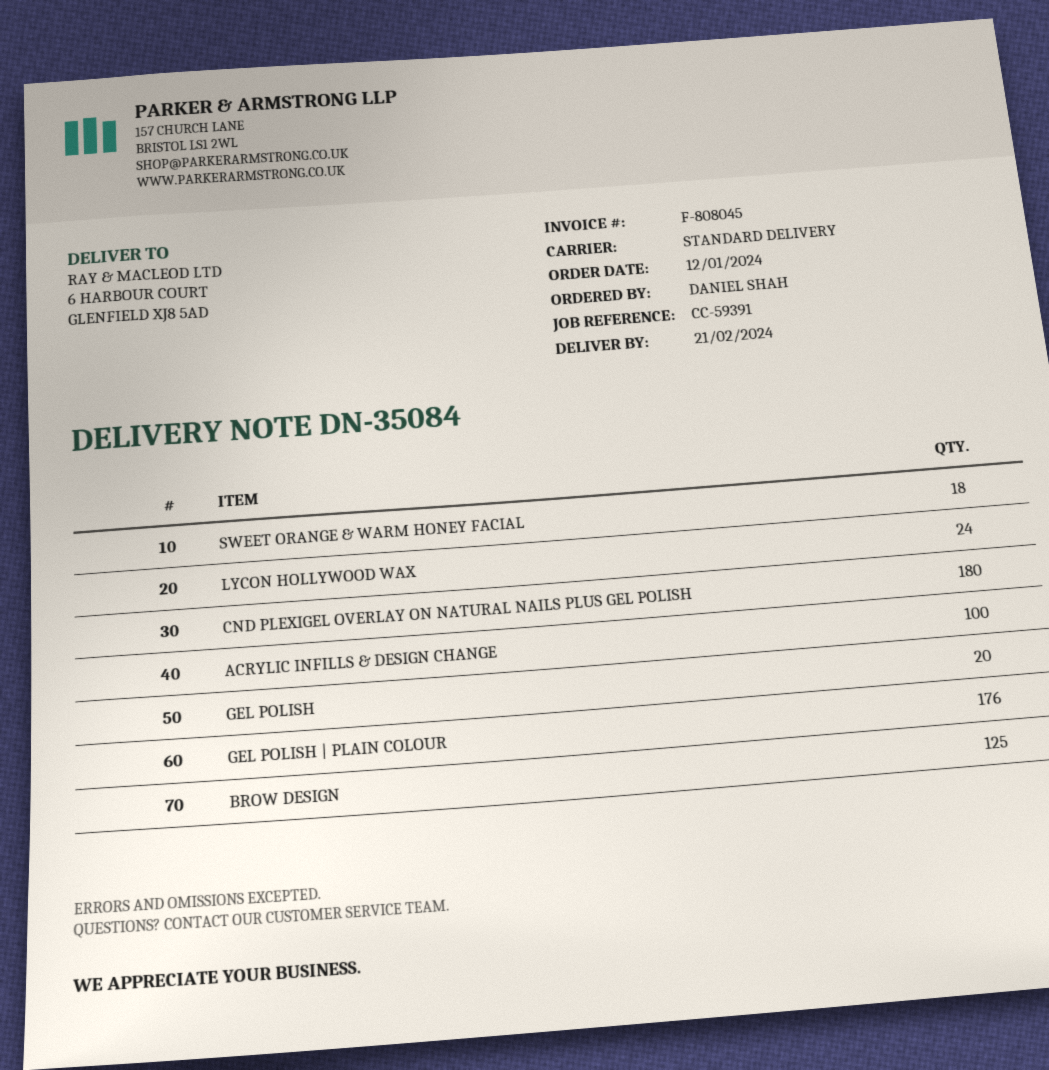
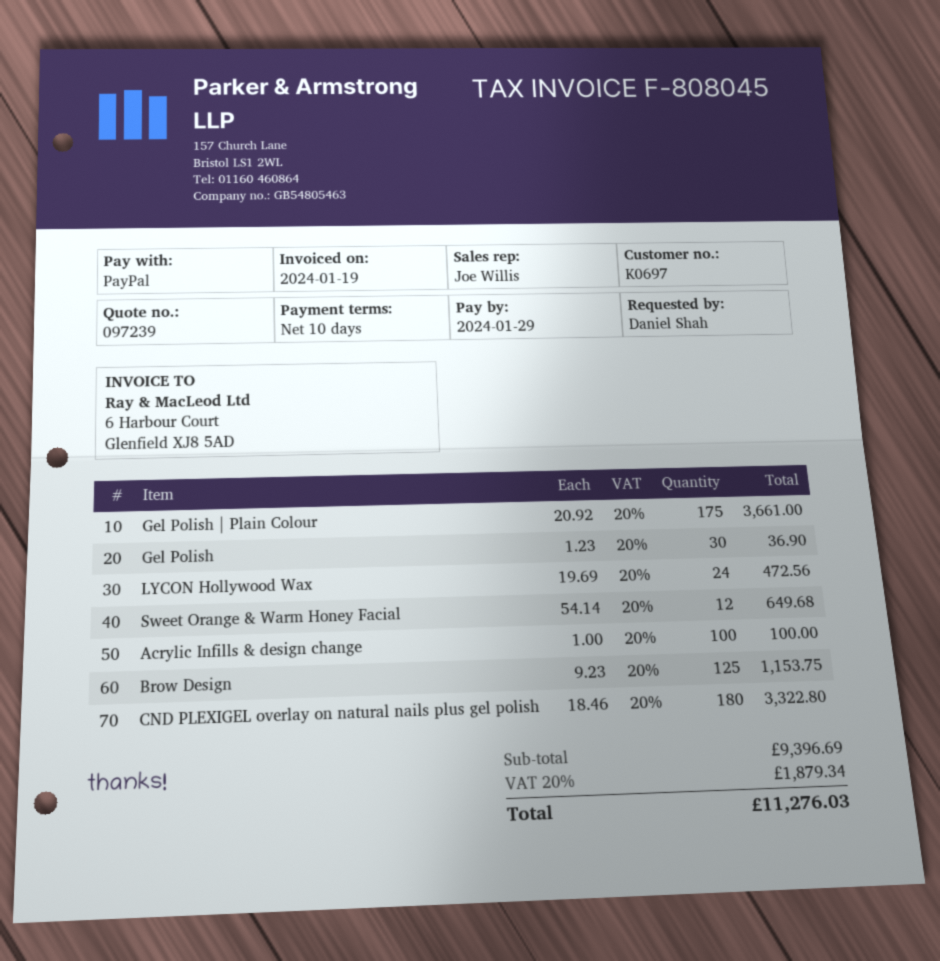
SWEET ORANGE & WARM HONEY FACIAL: 18 -> 12
GEL POLISH: 20 -> 30
GEL POLISH | PLAIN COLOUR: 176 -> 175

